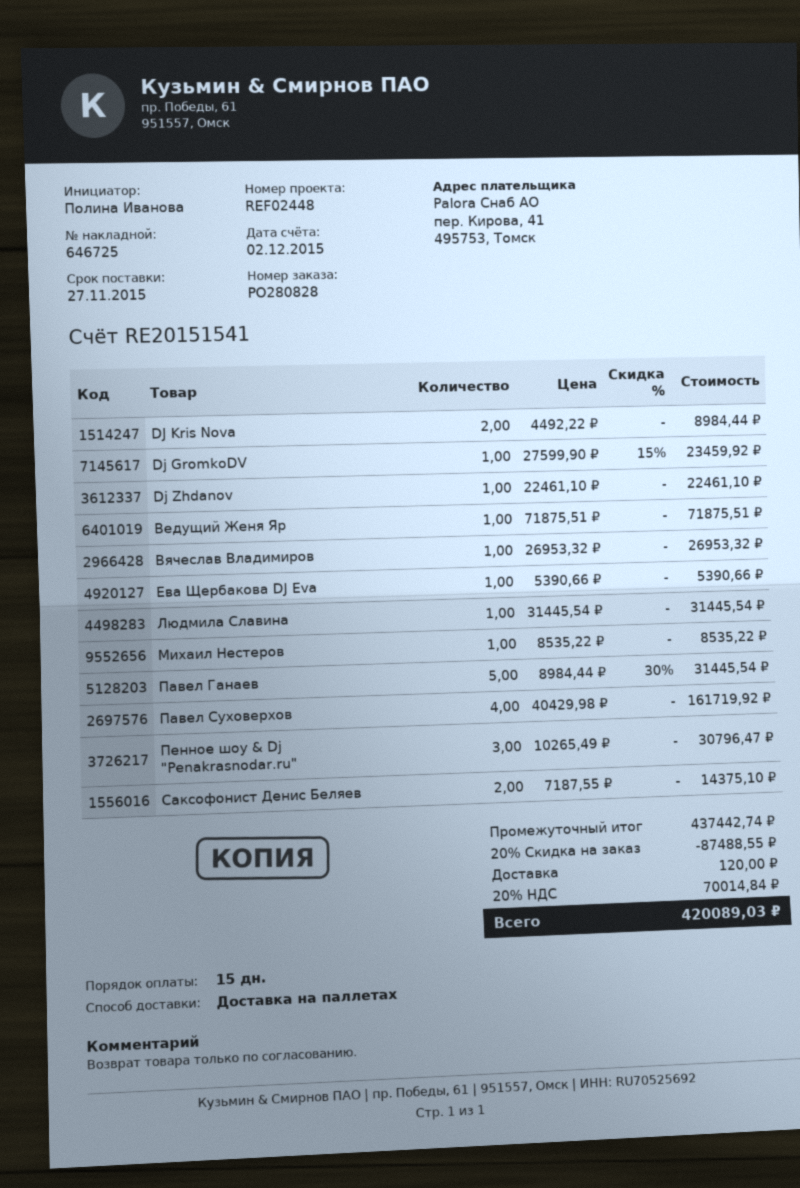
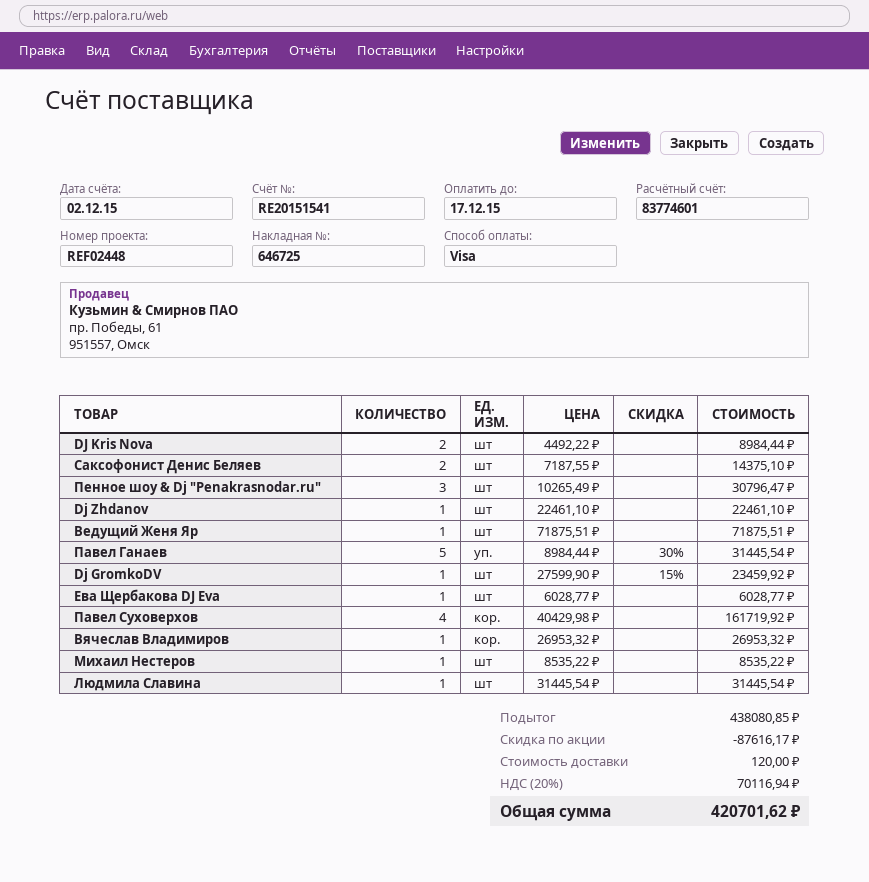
Ева Щербакова DJ Eva: 1 x 5390.66 = 5390.66 -> 1 x 6028.77 = 6028.77
subtotal: 437442.74 -> 438080.85
discount: 87488.55 -> 87616.17
tax: 20% = 70014.84 -> 20% = 70116.94
total: 420089.03 -> 420701.62

